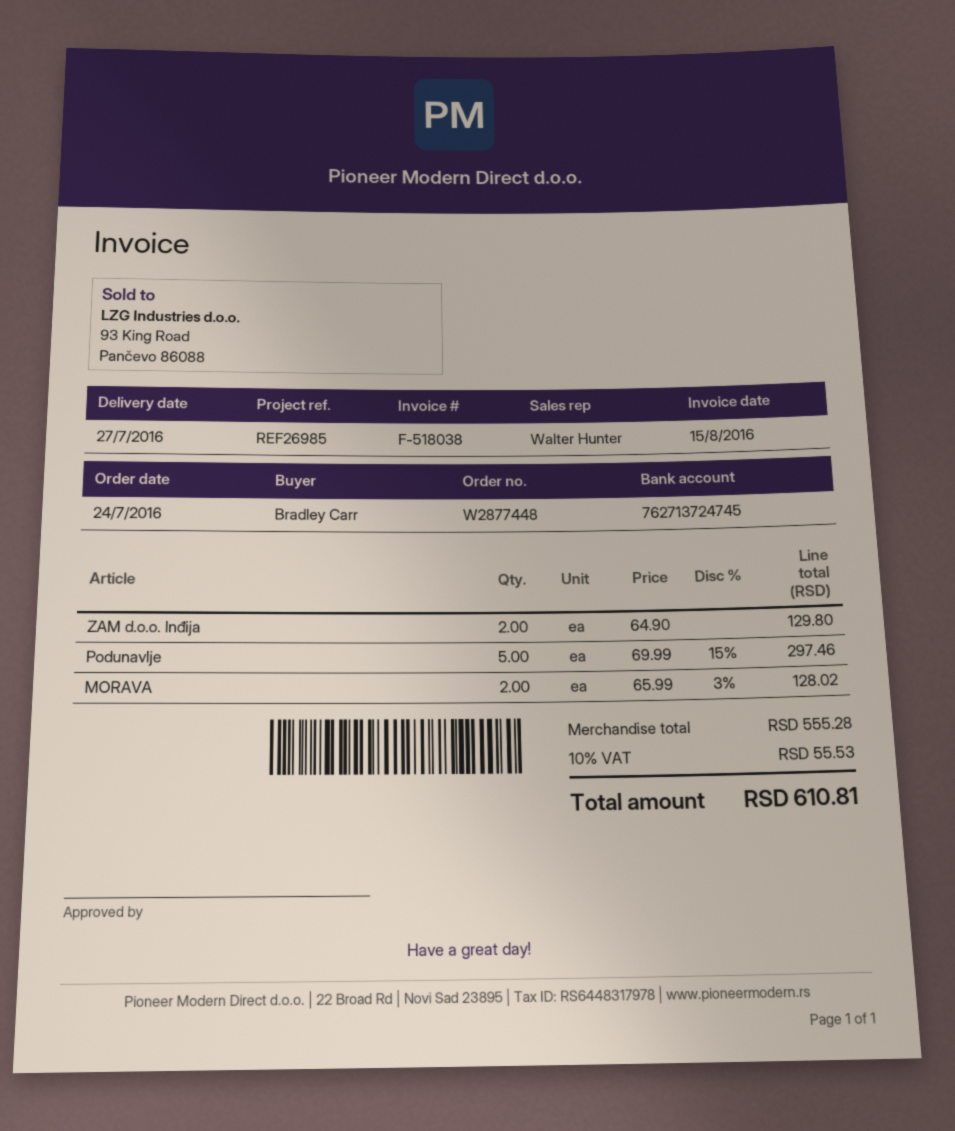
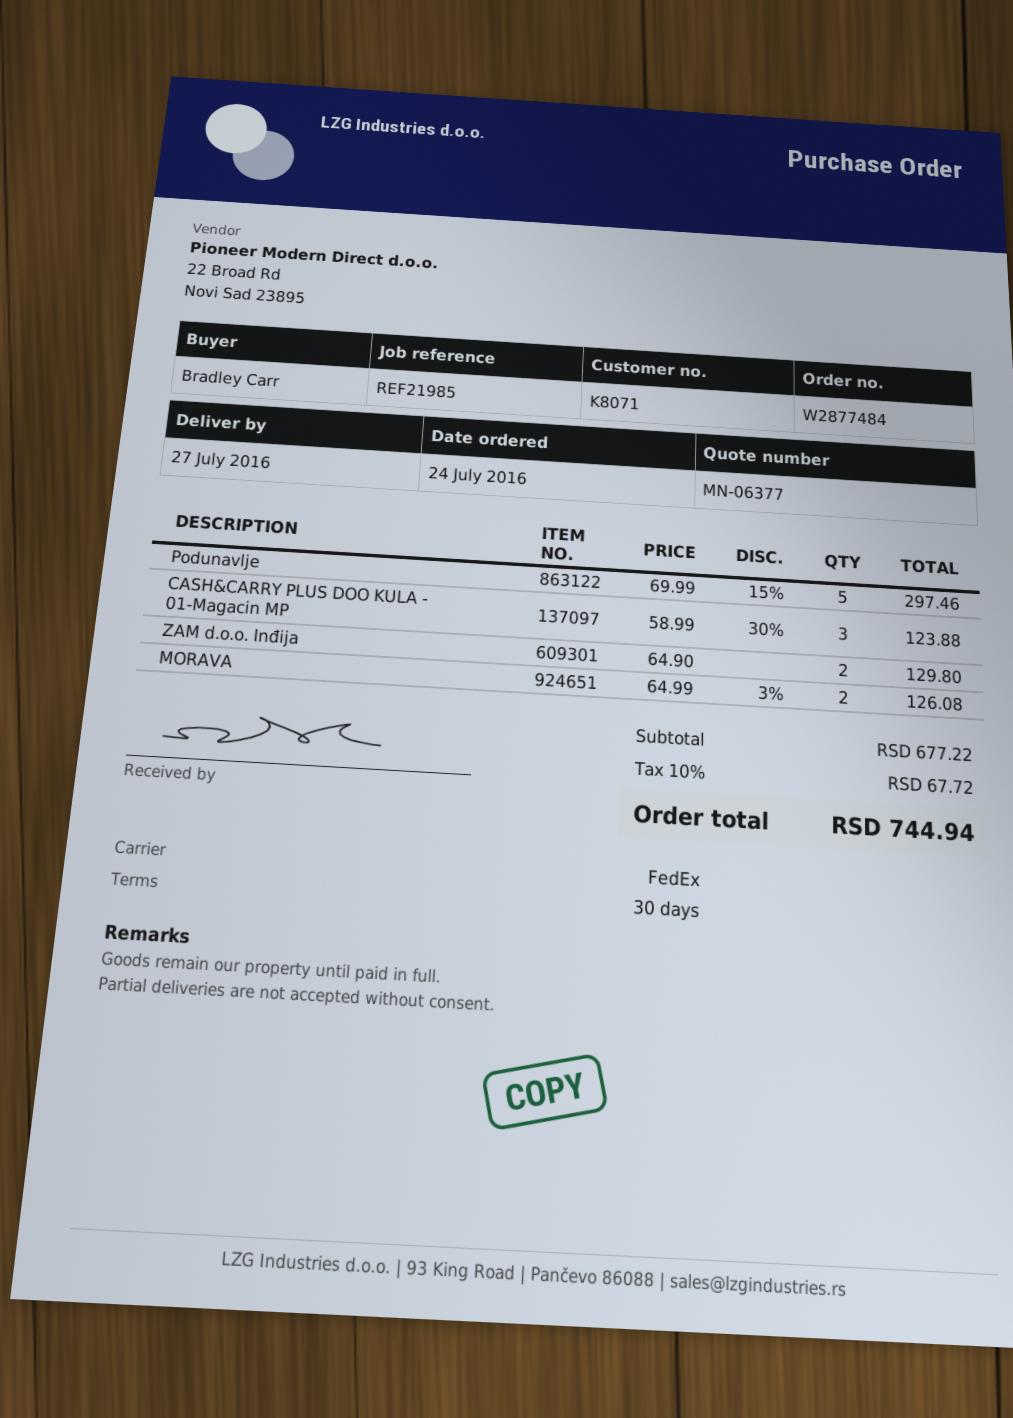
order number: W2877448 -> W2877484
reference: REF26985 -> REF21985
MORAVA: 2 x 65.99 - 3% = 128.02 -> 2 x 64.99 - 3% = 126.08
CASH&CARRY PLUS DOO KULA - 01-Magacin MP: none -> 3 x 58.99 - 30% = 123.88
subtotal: 555.28 -> 677.22
tax: 10% = 55.53 -> 10% = 67.72
total: 610.81 -> 744.94

